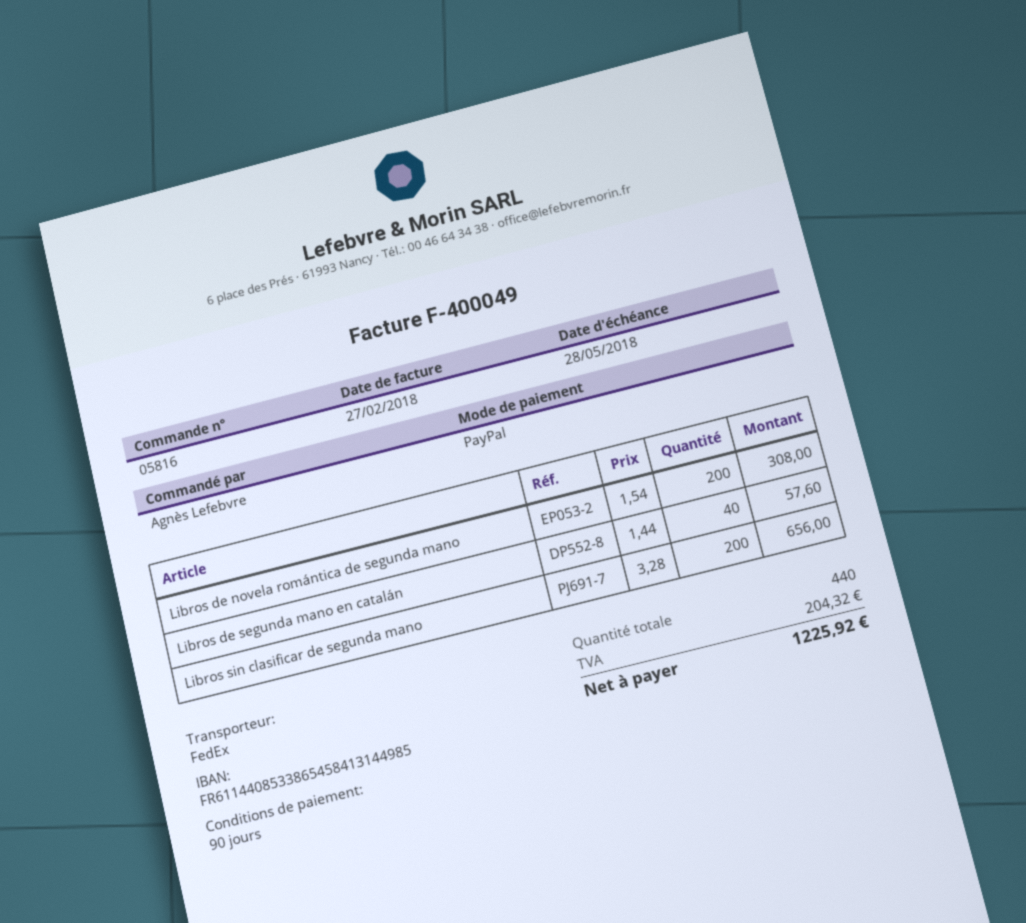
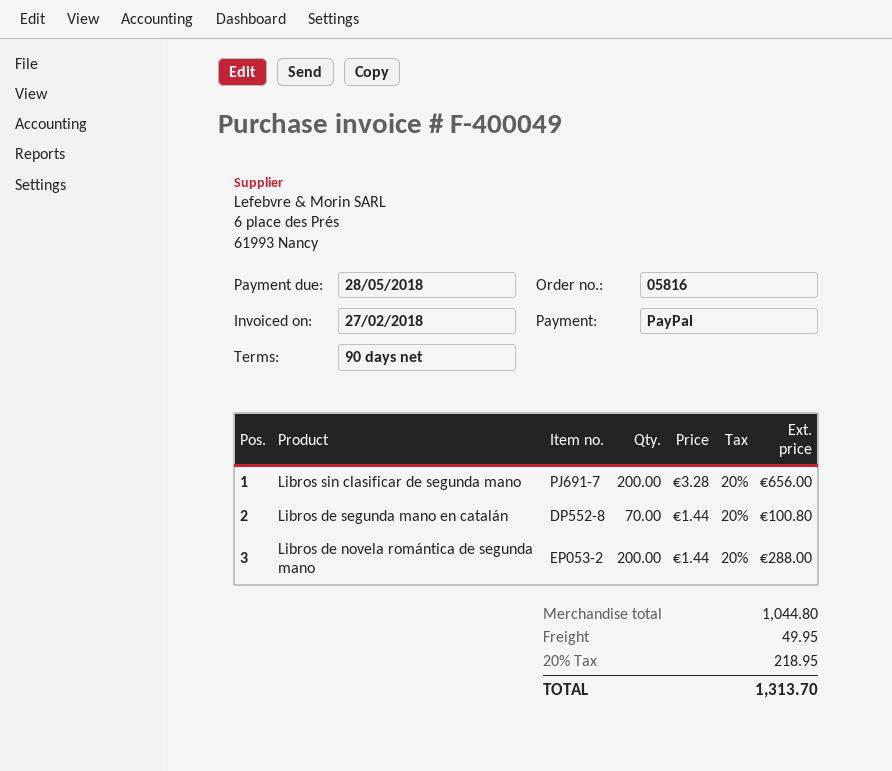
Libros de novela romántica de segunda mano: 200 x 1.54 = 308.00 -> 200 x 1.44 = 288.00
Libros de segunda mano en catalán: 40 x 1.44 = 57.60 -> 70 x 1.44 = 100.80
shipping: none -> 49.95
tax: 204.32 -> 218.95
total: 1225.92 -> 1313.70

